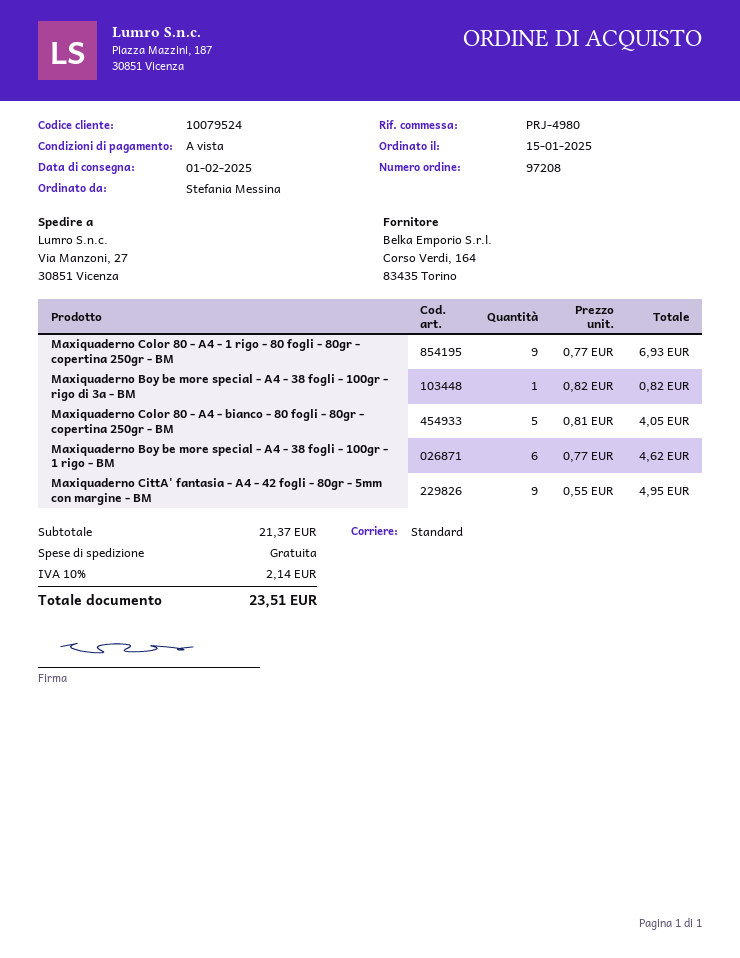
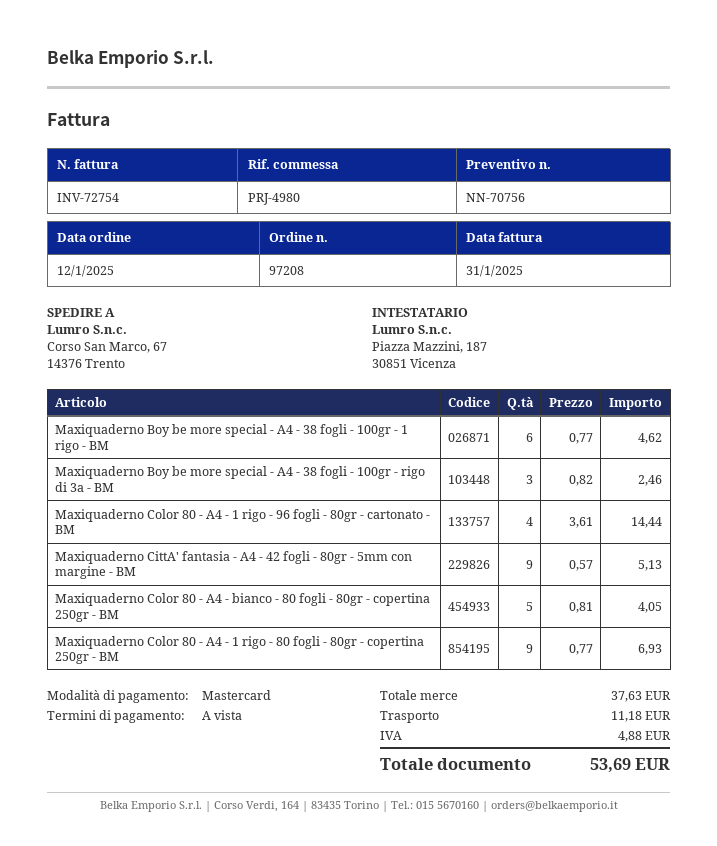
order date: 2025-01-15 -> 2025-01-12
ship to: Via Manzoni, 27, 30851 Vicenza -> Corso San Marco, 67, 14376 Trento
Maxiquaderno Boy be more special - A4 - 38 fogli - 100gr - rigo di 3a - BM: 1 x 0.82 = 0.82 -> 3 x 0.82 = 2.46
Maxiquaderno CittA' fantasia - A4 - 42 fogli - 80gr - 5mm con margine - BM: 9 x 0.55 = 4.95 -> 9 x 0.57 = 5.13
Maxiquaderno Color 80 - A4 - 1 rigo - 96 fogli - 80gr - cartonato - BM: none -> 4 x 3.61 = 14.44
subtotal: 21.37 -> 37.63
shipping: 0.00 -> 11.18
tax: 2.14 -> 4.88
total: 23.51 -> 53.69

